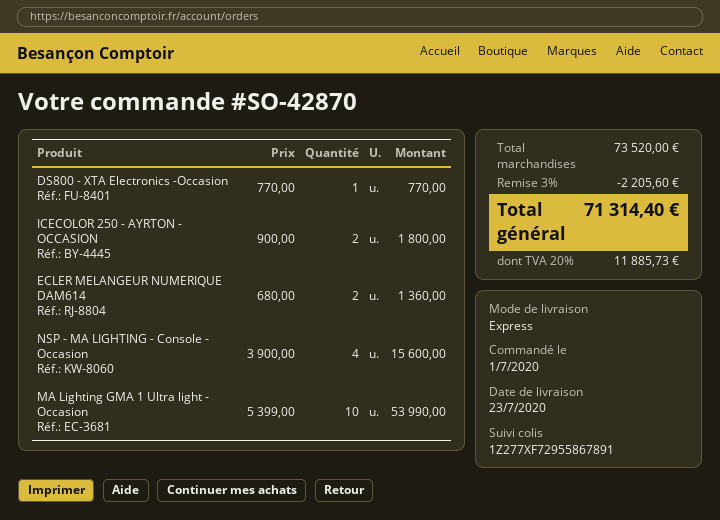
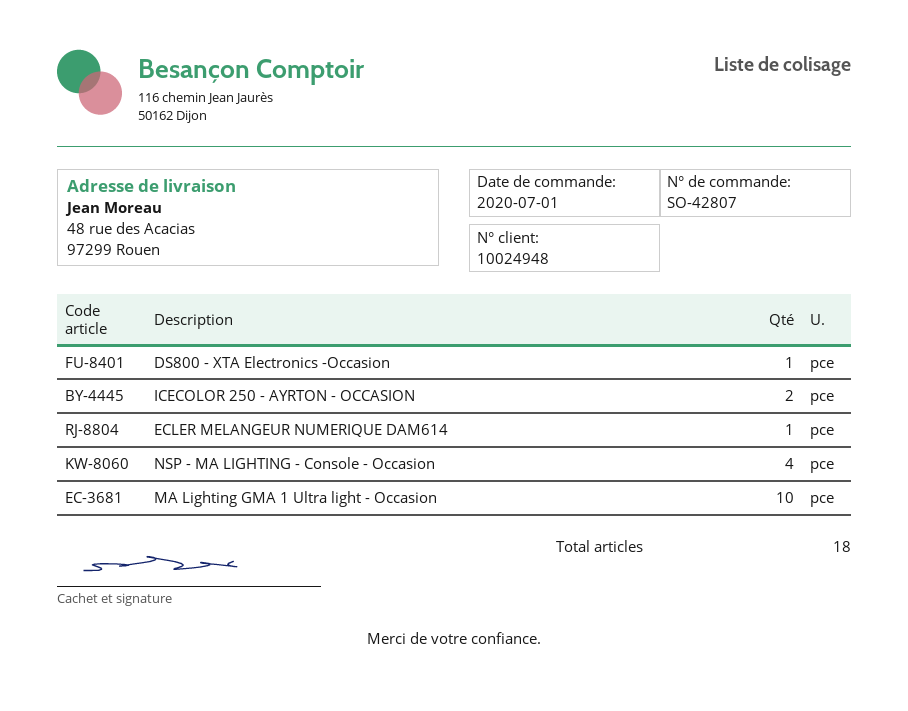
order number: SO-42870 -> SO-42807
ECLER MELANGEUR NUMERIQUE DAM614: 2 -> 1

